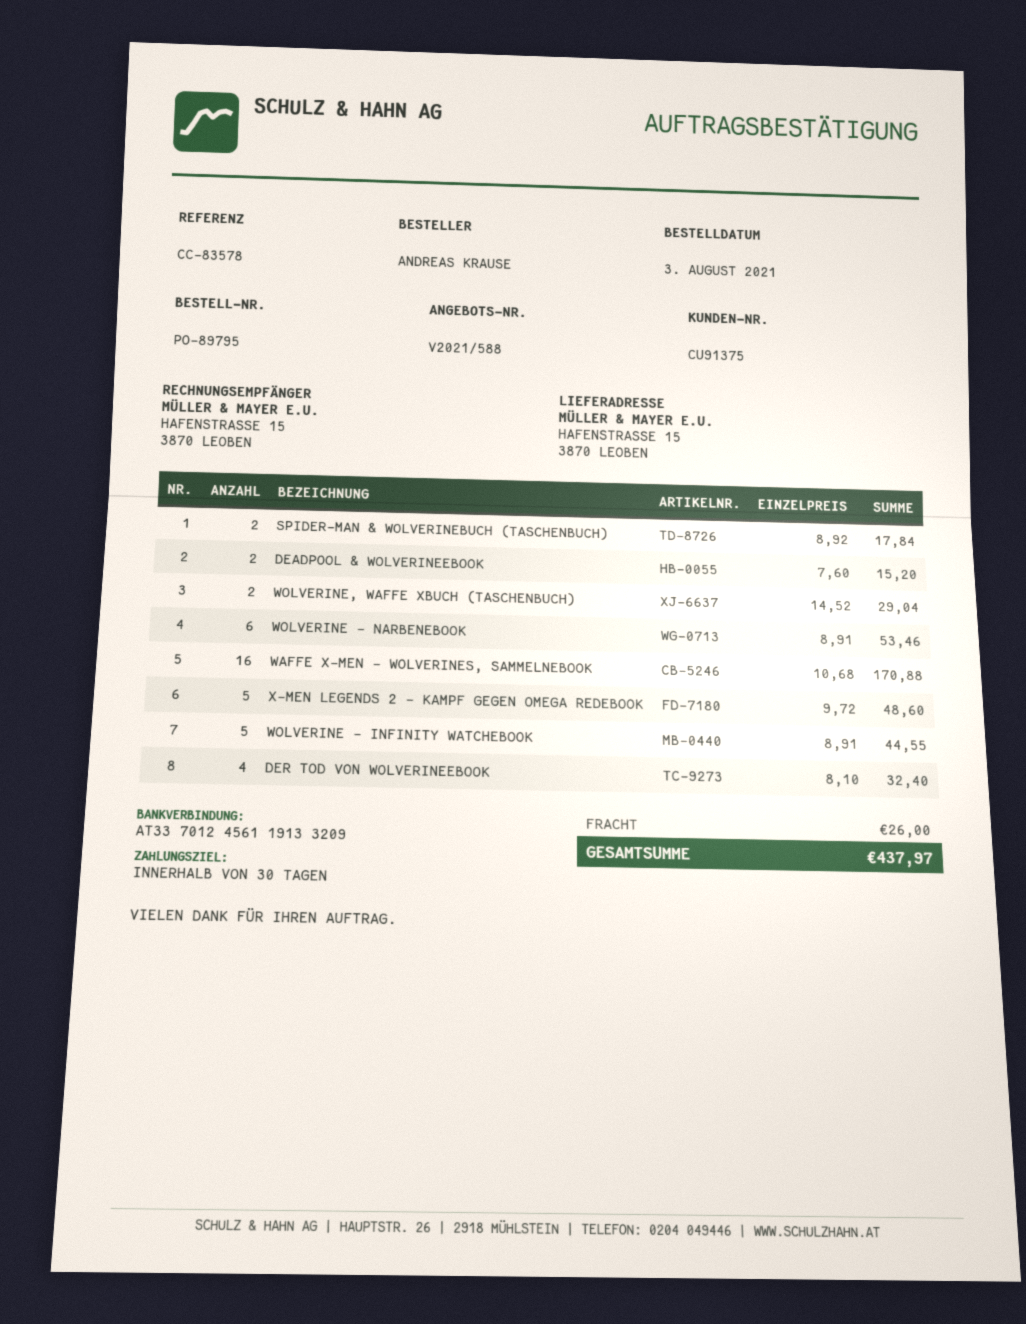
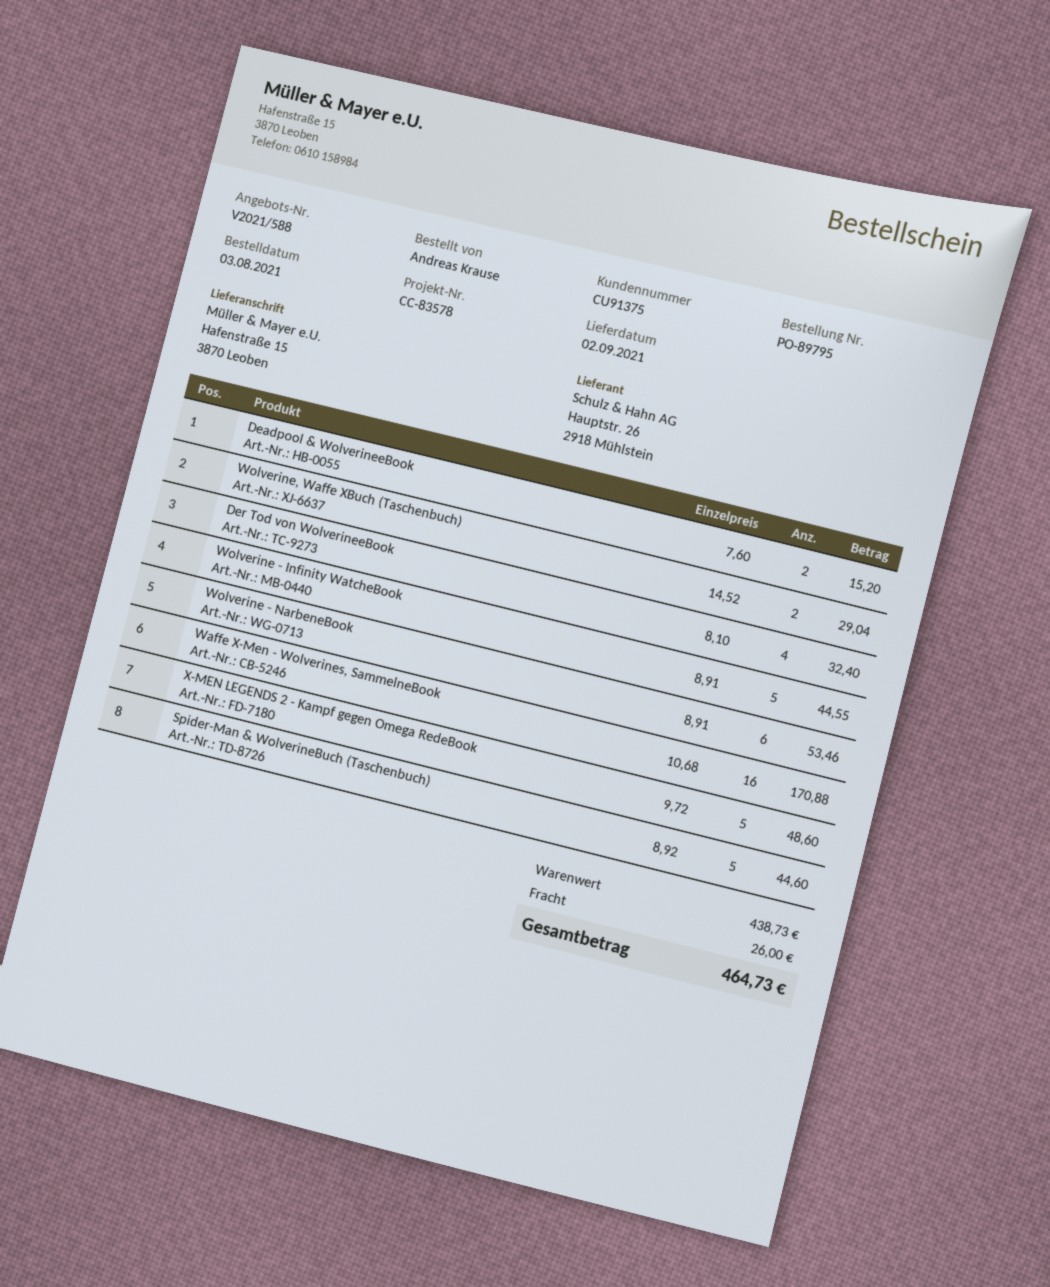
SPIDER-MAN & WOLVERINEBUCH (TASCHENBUCH): 2 x 8.92 = 17.84 -> 5 x 8.92 = 44.60
total: 437.97 -> 464.73

